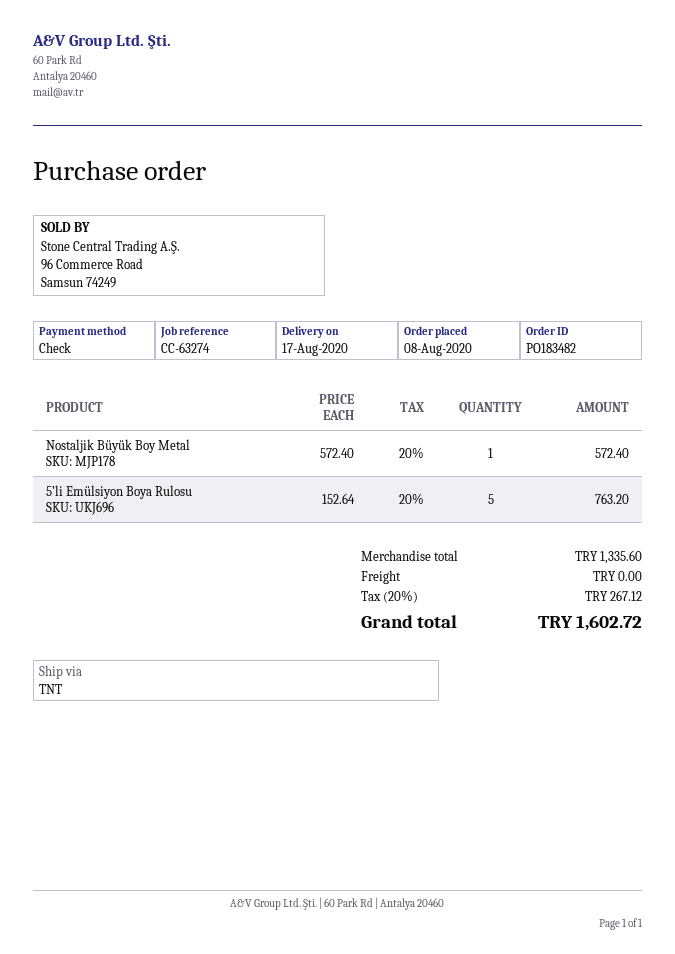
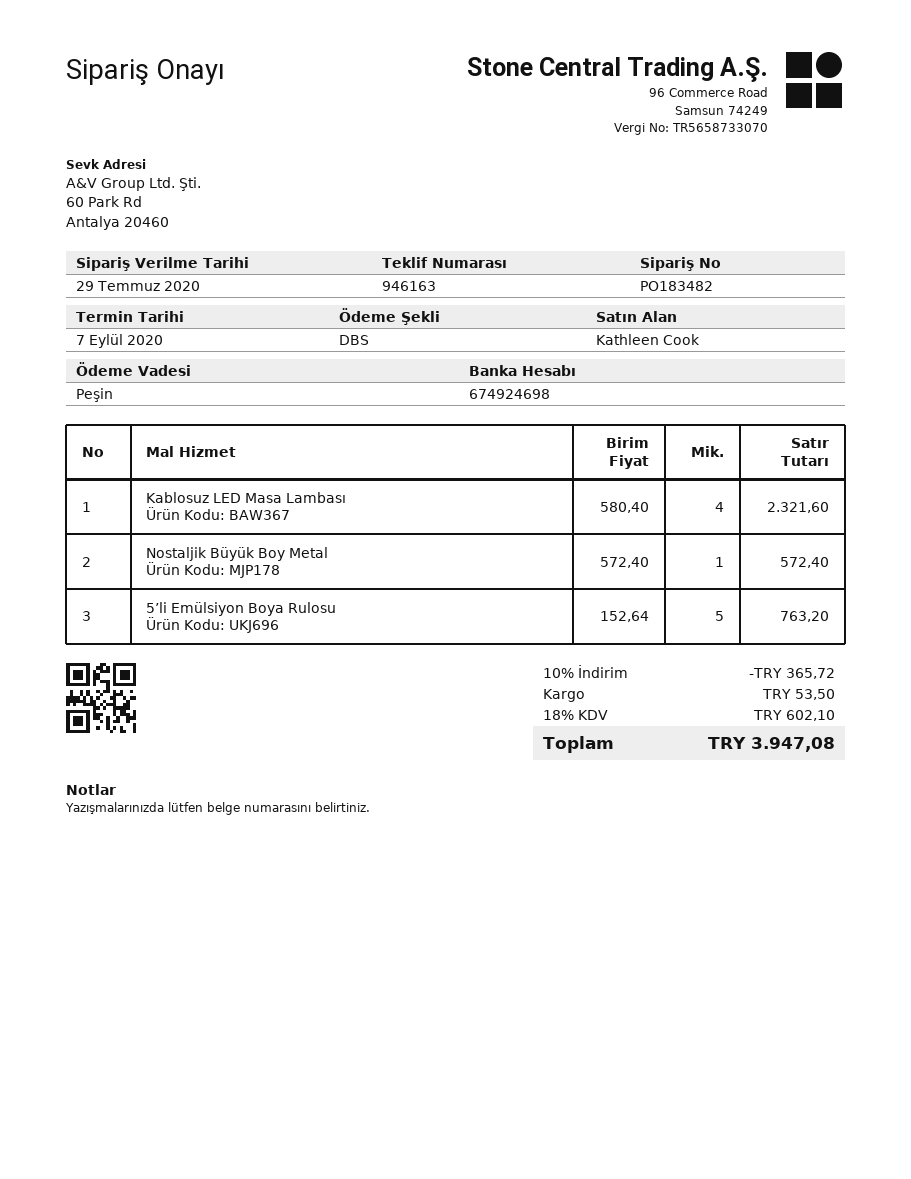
order date: 2020-08-08 -> 2020-07-29
delivery date: 2020-08-17 -> 2020-09-07
payment method: cheque -> direct debit
Kablosuz LED Masa Lambası: none -> 4 x 580.40 = 2321.60
discount: none -> 10% = 365.72
shipping: 0.00 -> 53.50
tax: 20% = 267.12 -> 18% = 602.10
total: 1602.72 -> 3947.08

